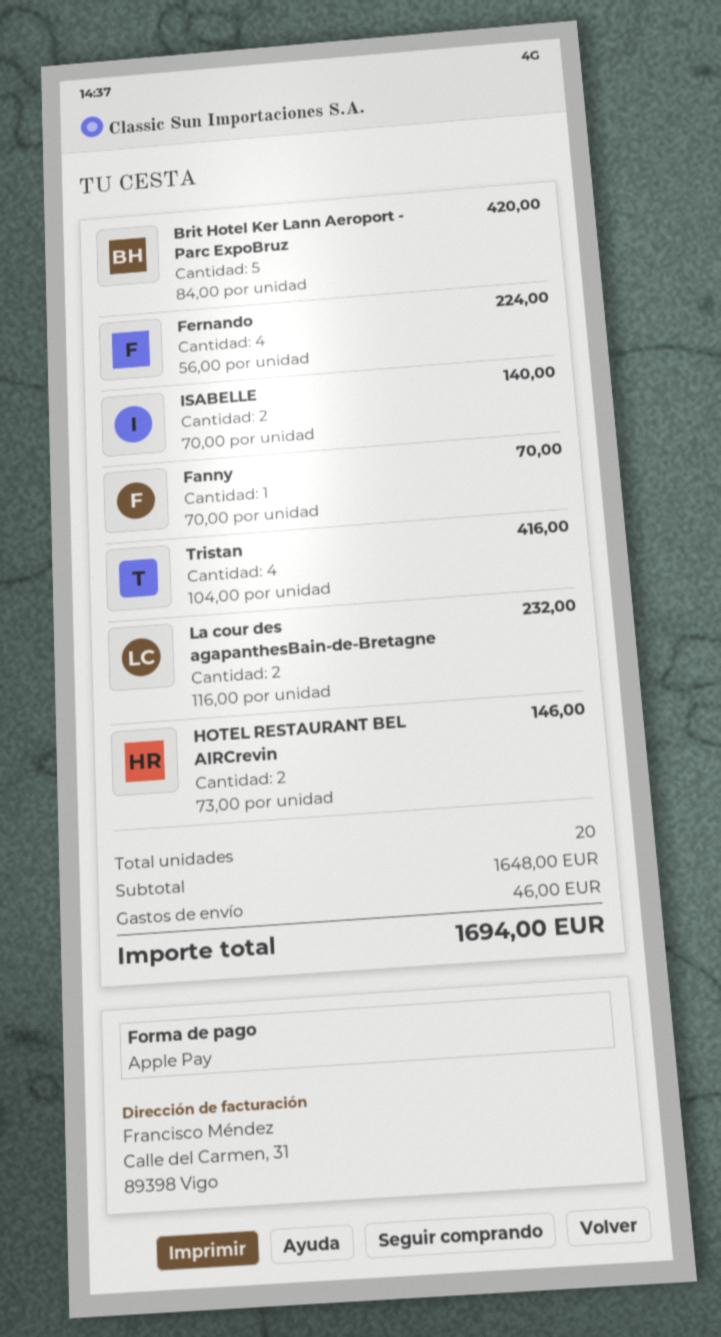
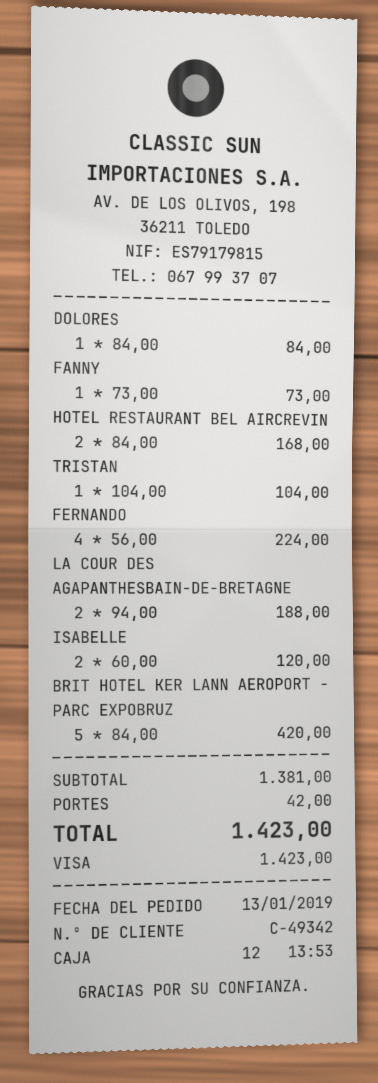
payment method: Apple Pay -> Visa
ISABELLE: 2 x 70.00 = 140.00 -> 2 x 60.00 = 120.00
Fanny: 1 x 70.00 = 70.00 -> 1 x 73.00 = 73.00
Tristan: 4 x 104.00 = 416.00 -> 1 x 104.00 = 104.00
La cour des agapanthesBain-de-Bretagne: 2 x 116.00 = 232.00 -> 2 x 94.00 = 188.00
HOTEL RESTAURANT BEL AIRCrevin: 2 x 73.00 = 146.00 -> 2 x 84.00 = 168.00
DOLORES: none -> 1 x 84.00 = 84.00
subtotal: 1648.00 -> 1381.00
shipping: 46.00 -> 42.00
total: 1694.00 -> 1423.00

